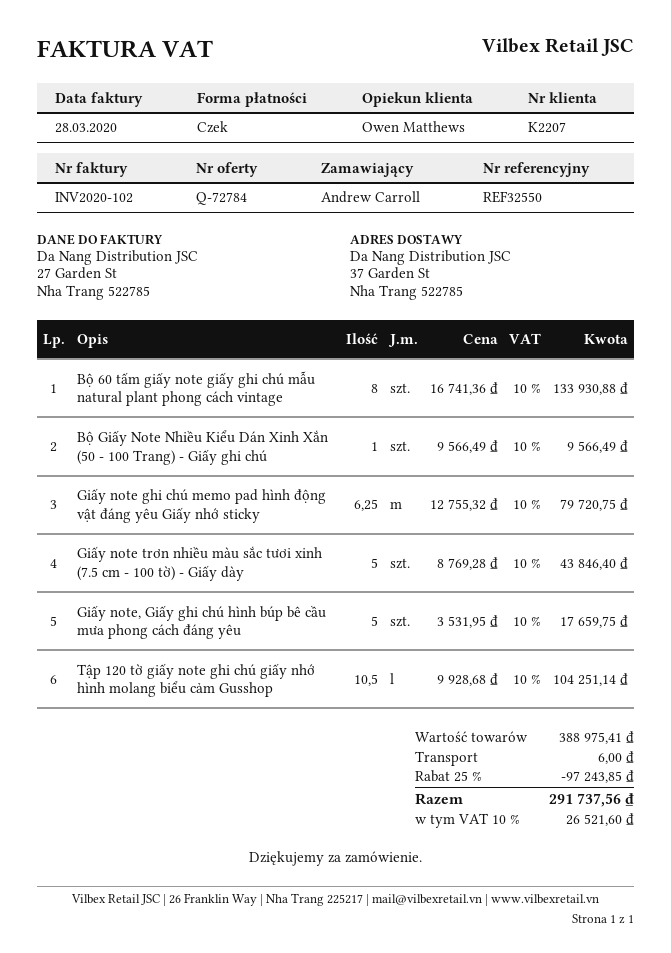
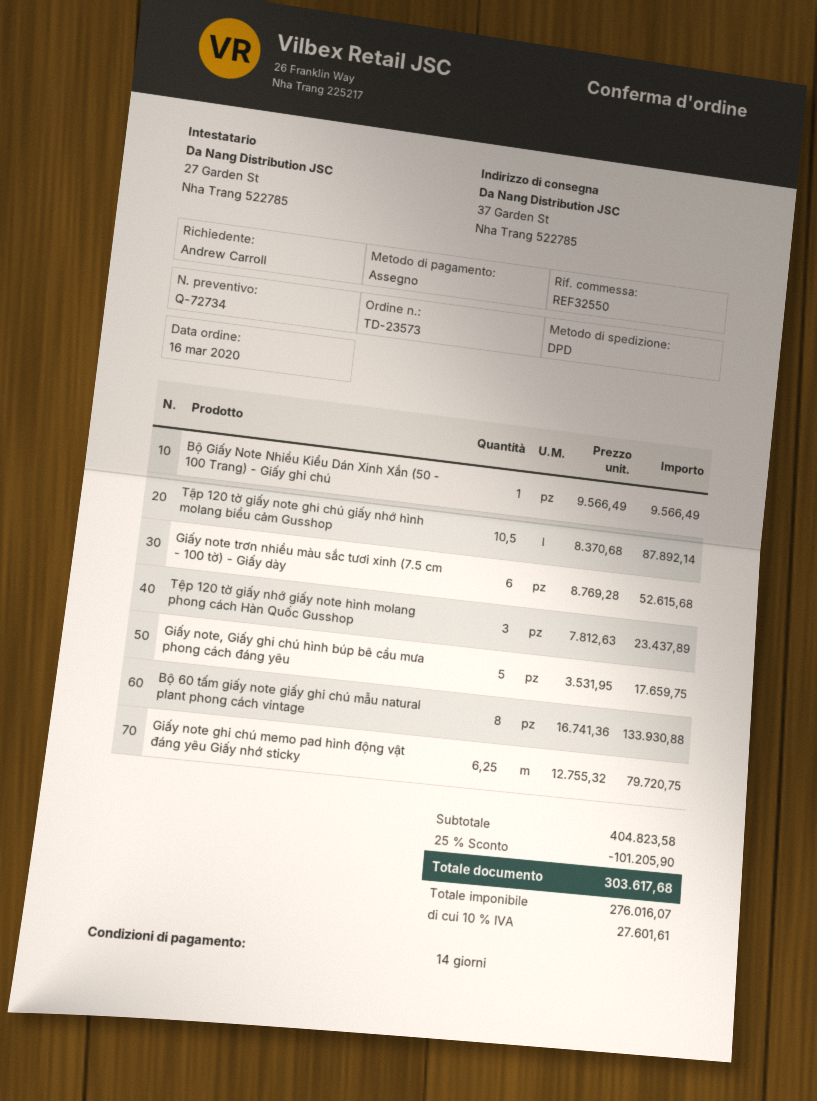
quote number: Q-72784 -> Q-72734
Giấy note trơn nhiều màu sắc tươi xinh (7.5 cm - 100 tờ) - Giấy dày: 5 x 8769.28 = 43846.40 -> 6 x 8769.28 = 52615.68
Tập 120 tờ giấy note ghi chú giấy nhớ hình molang biểu cảm Gusshop: 10.5 x 9928.68 = 104251.14 -> 10.5 x 8370.68 = 87892.14
Tệp 120 tờ giấy nhớ giấy note hình molang phong cách Hàn Quốc Gusshop: none -> 3 x 7812.63 = 23437.89
subtotal: 388975.41 -> 404823.58
discount: 25% = 97243.85 -> 25% = 101205.90
shipping: 6.00 -> none
tax: 10% = 26521.60 -> 10% = 27601.61
total: 291737.56 -> 303617.68

